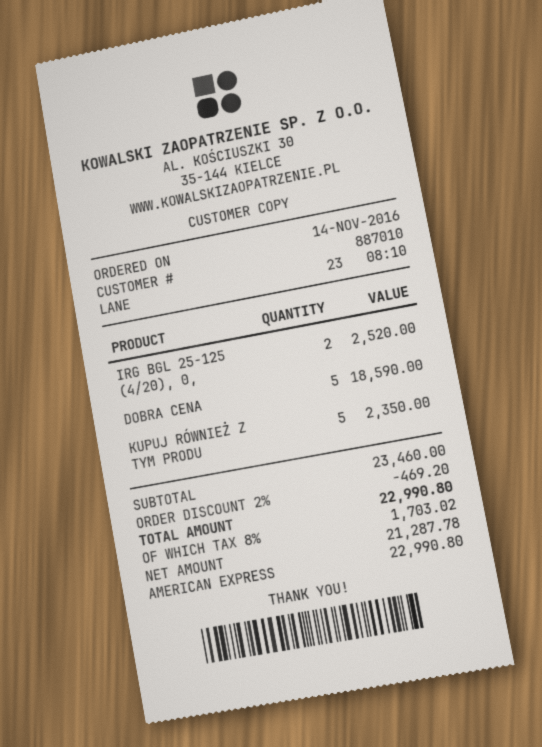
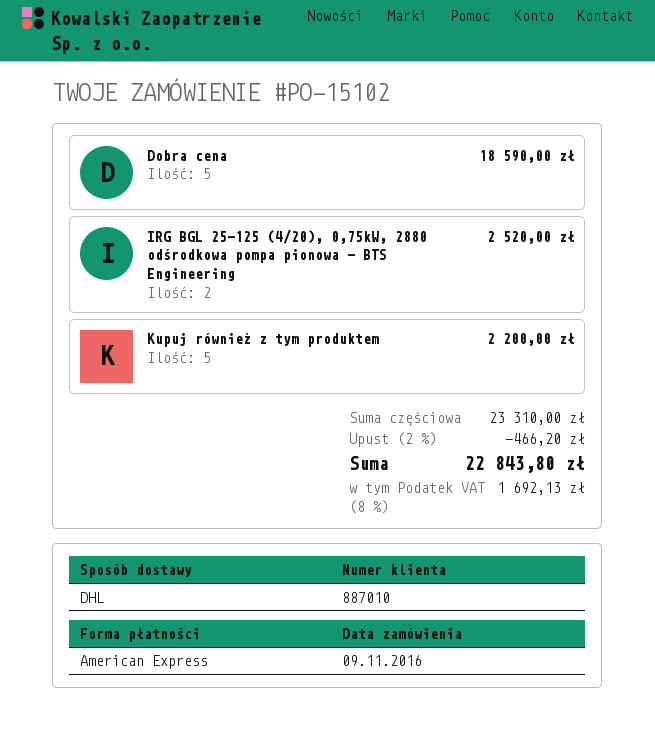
order date: 2016-11-14 -> 2016-11-09
KUPUJ RÓWNIEŻ Z TYM PRODU: 5 for 2350.00 -> 5 for 2200.00
subtotal: 23460.00 -> 23310.00
discount: 2% = 469.20 -> 2% = 466.20
tax: 8% = 1703.02 -> 8% = 1692.13
total: 22990.80 -> 22843.80

